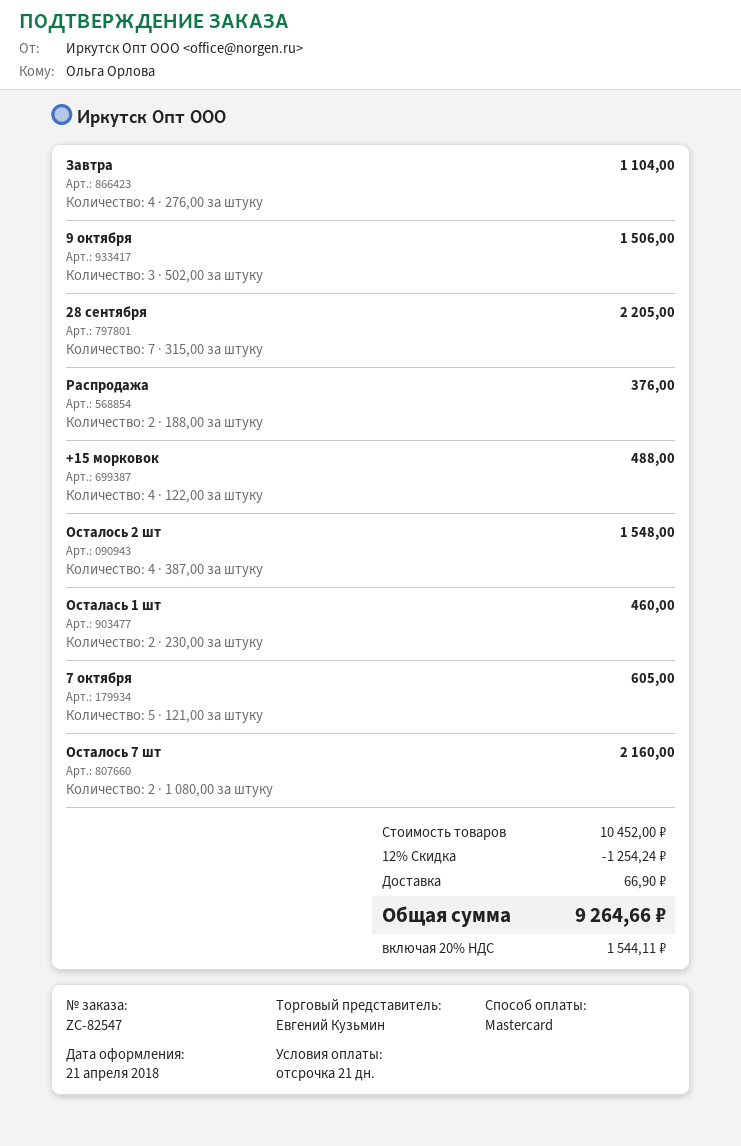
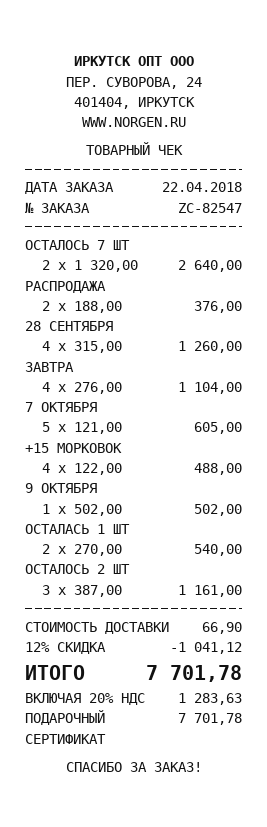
order date: 2018-04-21 -> 2018-04-22
payment method: Mastercard -> gift card
9 октября: 3 x 502.00 = 1506.00 -> 1 x 502.00 = 502.00
28 сентября: 7 x 315.00 = 2205.00 -> 4 x 315.00 = 1260.00
Осталось 2 шт: 4 x 387.00 = 1548.00 -> 3 x 387.00 = 1161.00
Осталась 1 шт: 2 x 230.00 = 460.00 -> 2 x 270.00 = 540.00
Осталось 7 шт: 2 x 1080.00 = 2160.00 -> 2 x 1320.00 = 2640.00
discount: 12% = 1254.24 -> 12% = 1041.12
tax: 20% = 1544.11 -> 20% = 1283.63
total: 9264.66 -> 7701.78

